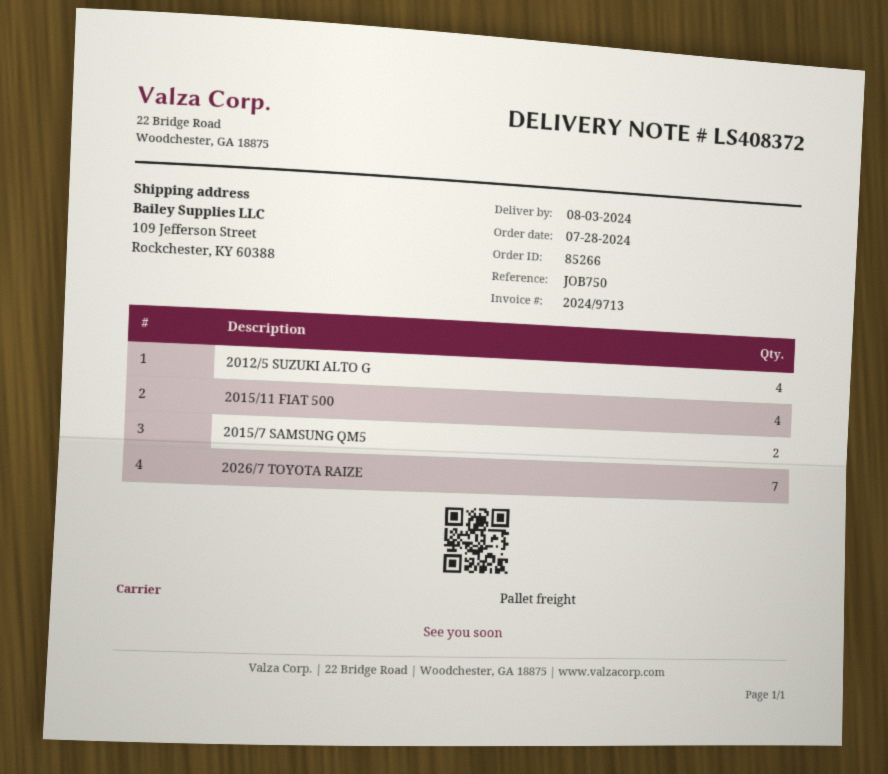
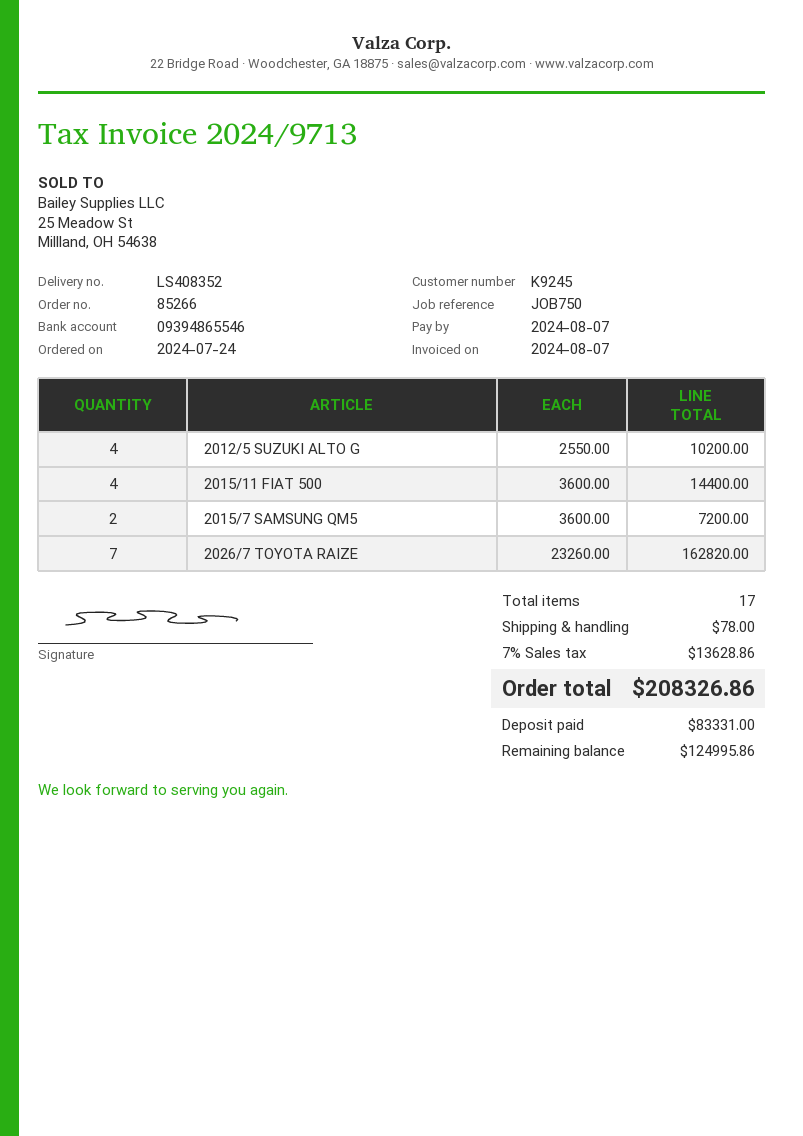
order date: 2024-07-28 -> 2024-07-24
delivery note number: LS408372 -> LS408352

